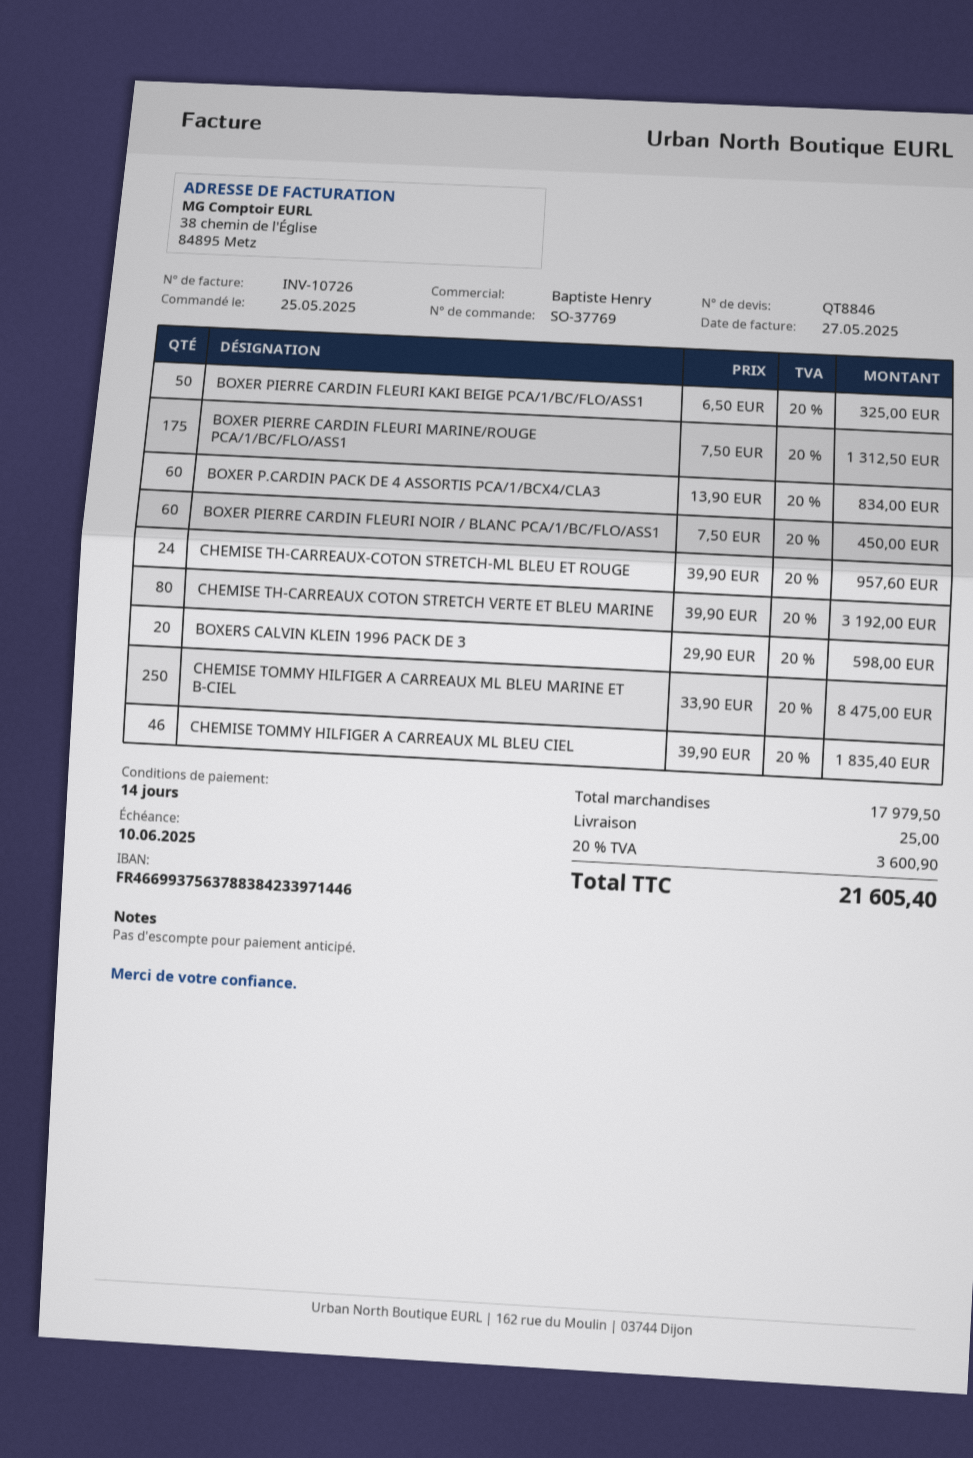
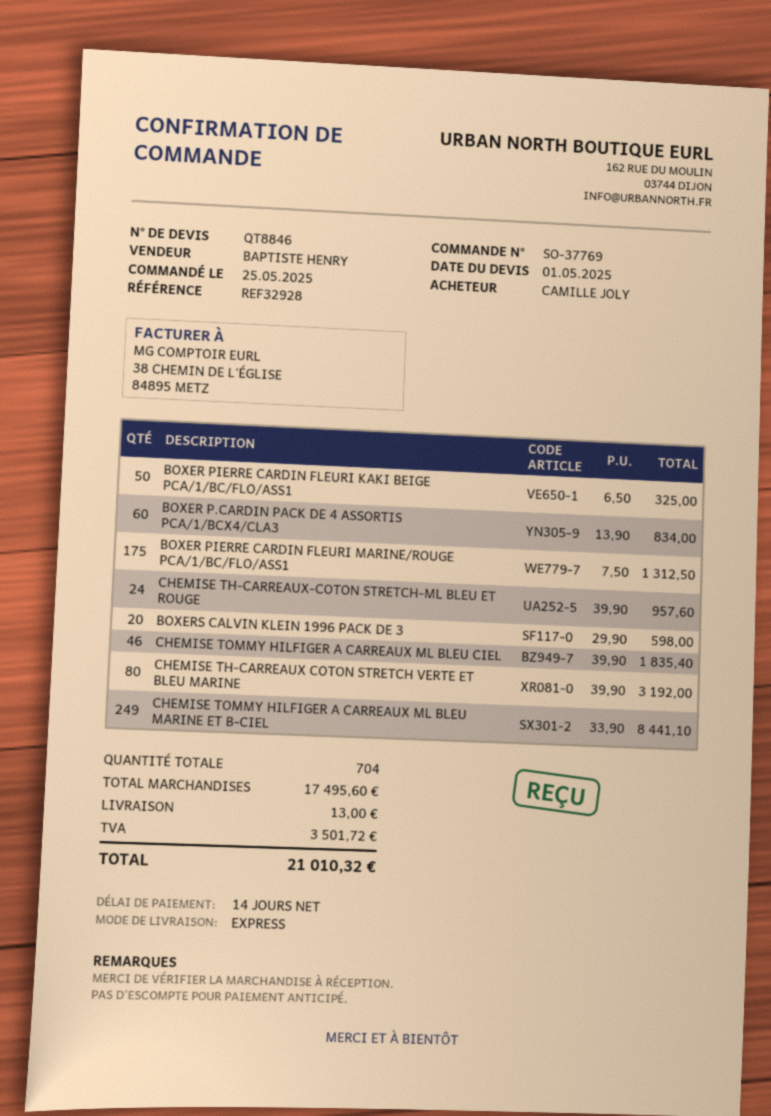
BOXER PIERRE CARDIN FLEURI NOIR / BLANC PCA/1/BC/FLO/ASS1: 60 x 7.50 = 450.00 -> none
CHEMISE TOMMY HILFIGER A CARREAUX ML BLEU MARINE ET B-CIEL: 250 x 33.90 = 8475.00 -> 249 x 33.90 = 8441.10
subtotal: 17979.50 -> 17495.60
shipping: 25.00 -> 13.00
tax: 3600.90 -> 3501.72
total: 21605.40 -> 21010.32

